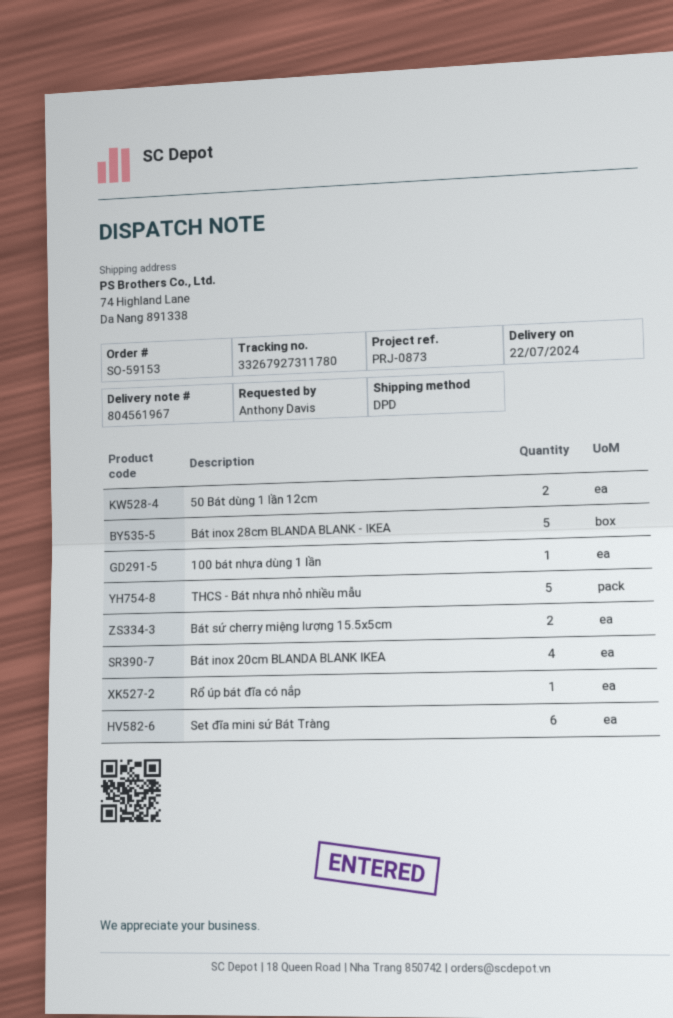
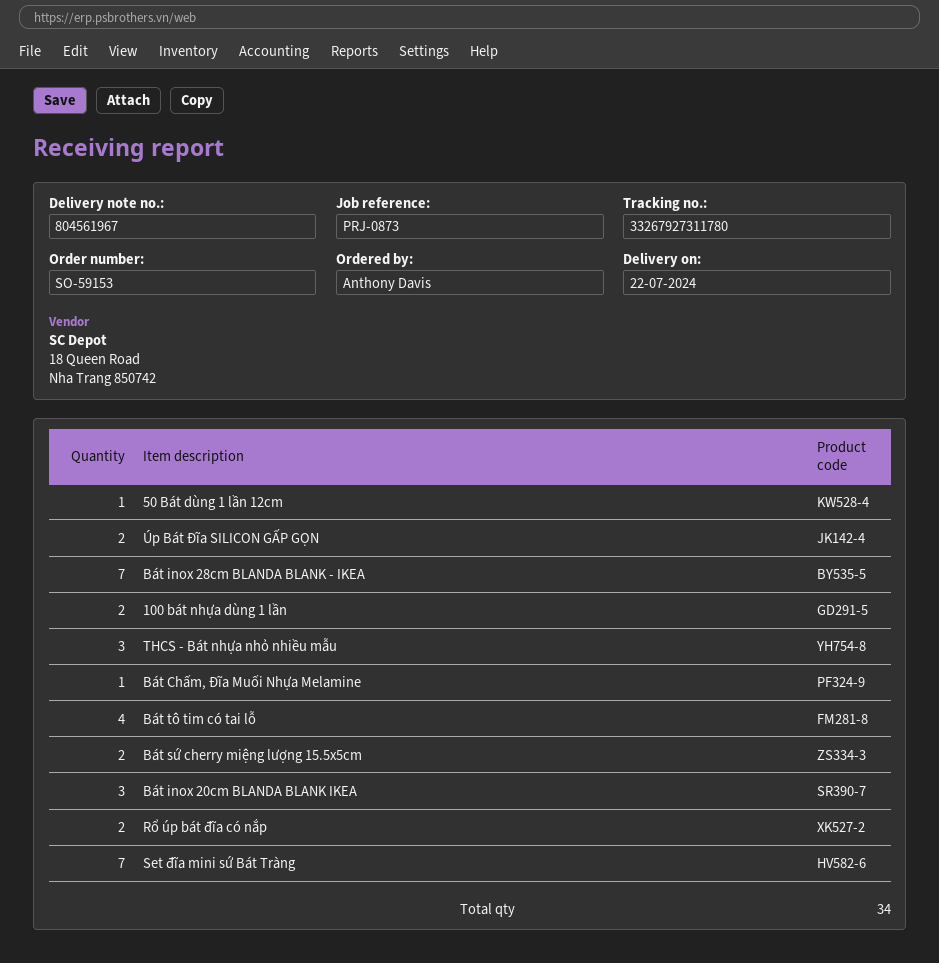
50 Bát dùng 1 lần 12cm: 2 -> 1
Bát inox 28cm BLANDA BLANK - IKEA: 5 -> 7
100 bát nhựa dùng 1 lần: 1 -> 2
THCS - Bát nhựa nhỏ nhiều mẫu: 5 -> 3
Bát inox 20cm BLANDA BLANK IKEA: 4 -> 3
Rổ úp bát đĩa có nắp: 1 -> 2
Set đĩa mini sứ Bát Tràng: 6 -> 7
Úp Bát Đĩa SILICON GẤP GỌN: none -> 2
Bát Chấm, Đĩa Muối Nhựa Melamine: none -> 1
Bát tô tim có tai lỗ: none -> 4

